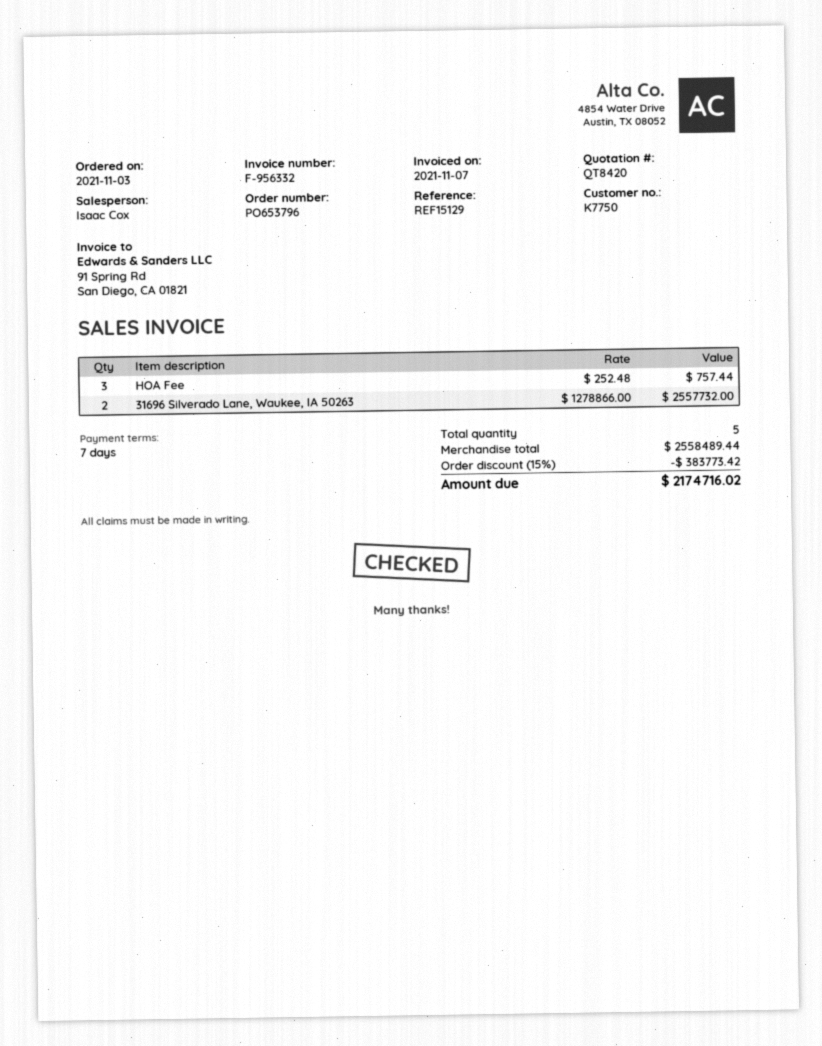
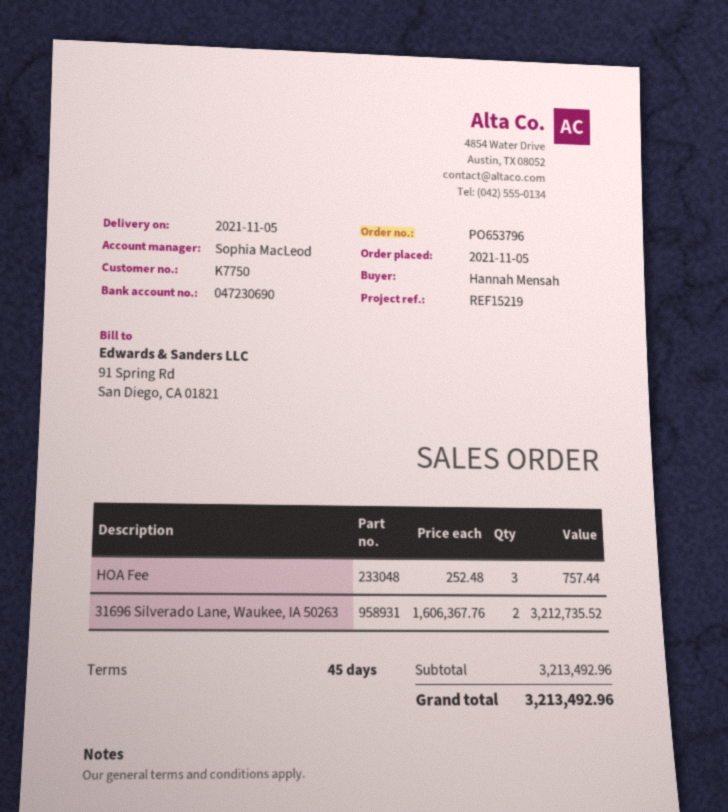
order date: 2021-11-03 -> 2021-11-05
payment terms: 7 days -> 45 days
reference: REF15129 -> REF15219
sales rep: Isaac Cox -> Sophia MacLeod
31696 Silverado Lane, Waukee, IA 50263: 2 x 1278866.00 = 2557732.00 -> 2 x 1606367.76 = 3212735.52
subtotal: 2558489.44 -> 3213492.96
discount: 15% = 383773.42 -> none
total: 2174716.02 -> 3213492.96

